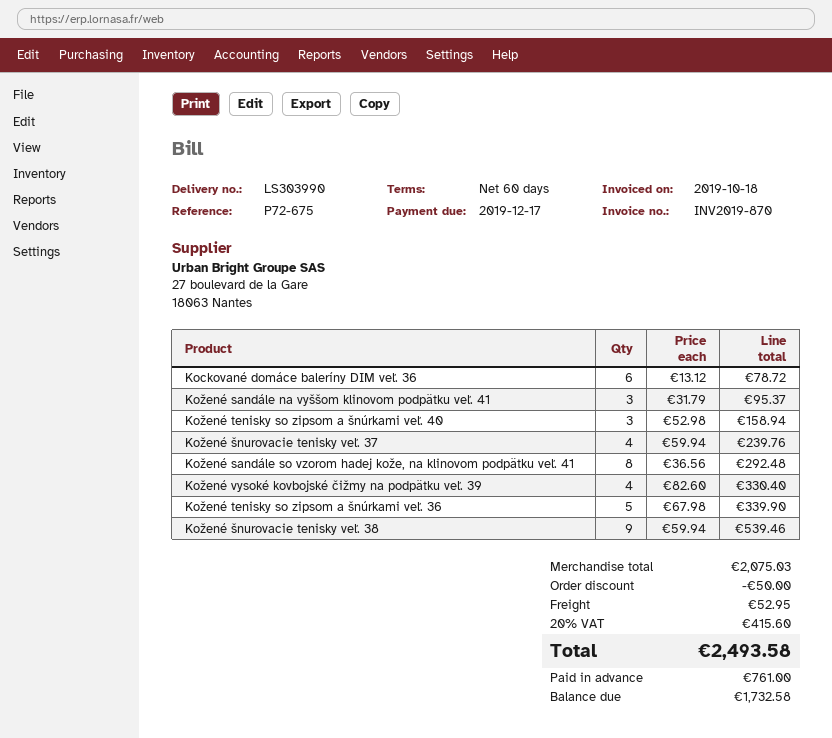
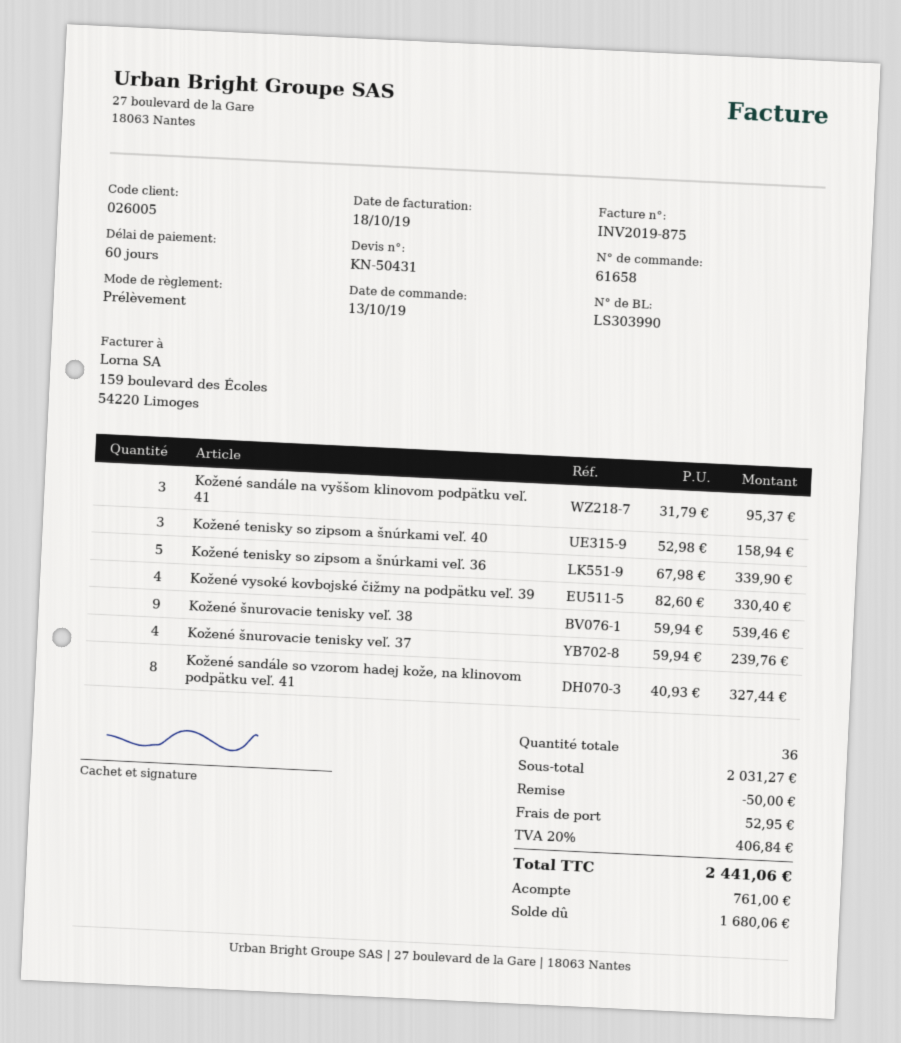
invoice number: INV2019-870 -> INV2019-875
Kockované domáce baleríny DIM veľ. 36: 6 x 13.12 = 78.72 -> none
Kožené sandále so vzorom hadej kože, na klinovom podpätku veľ. 41: 8 x 36.56 = 292.48 -> 8 x 40.93 = 327.44
subtotal: 2075.03 -> 2031.27
tax: 20% = 415.60 -> 20% = 406.84
total: 2493.58 -> 2441.06
balance: 1732.58 -> 1680.06

